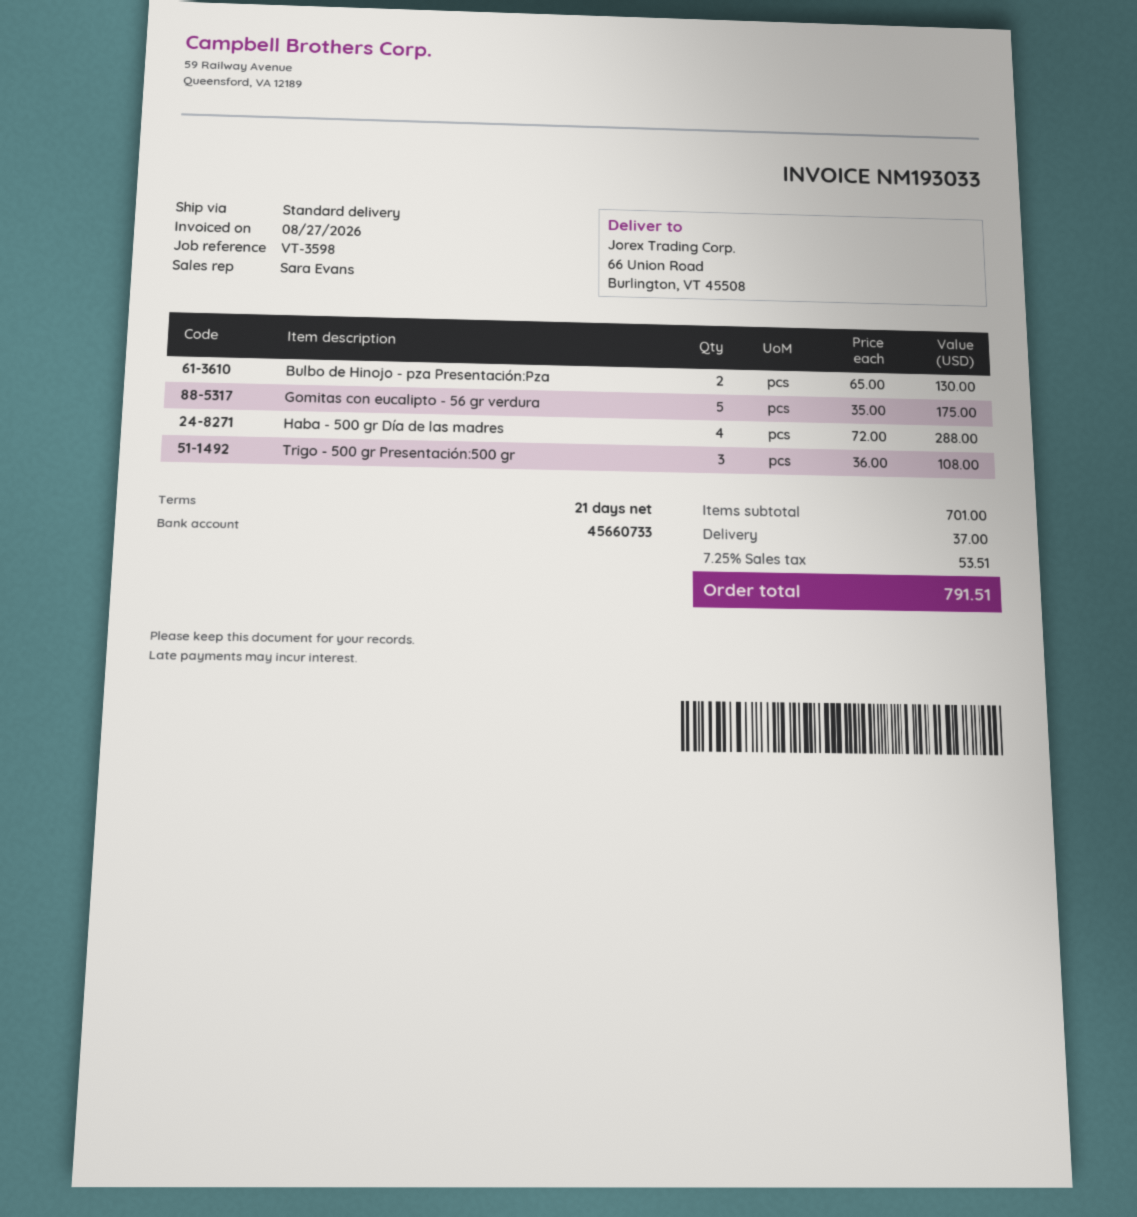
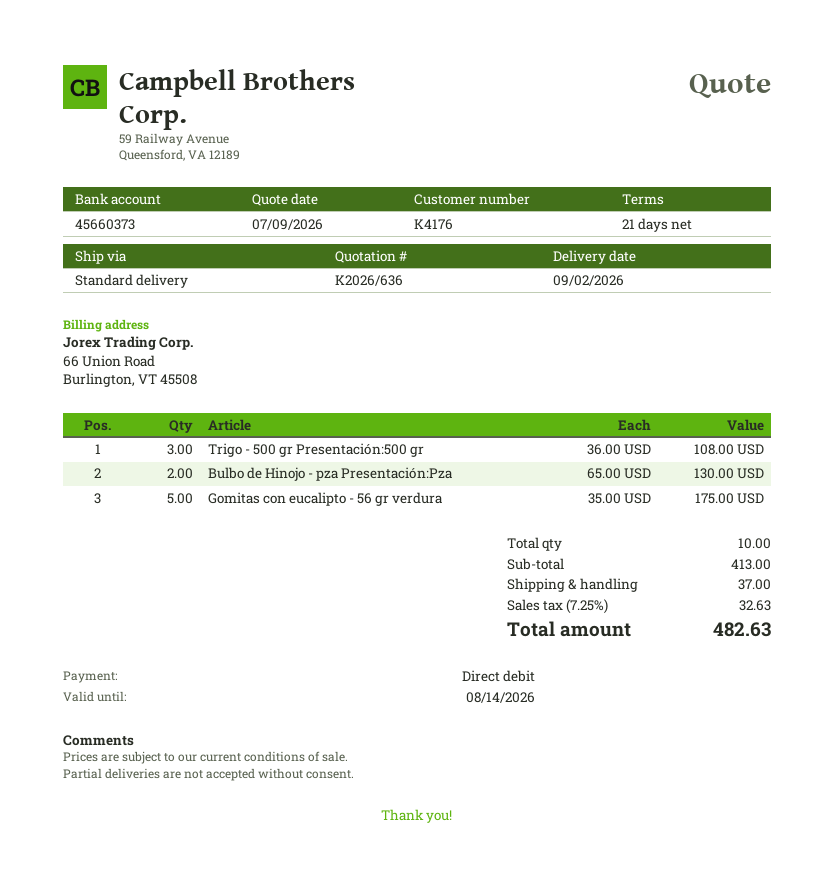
bank account: 45660733 -> 45660373
Haba - 500 gr Día de las madres: 4 x 72.00 = 288.00 -> none
subtotal: 701.00 -> 413.00
tax: 7.25% = 53.51 -> 7.25% = 32.63
total: 791.51 -> 482.63

